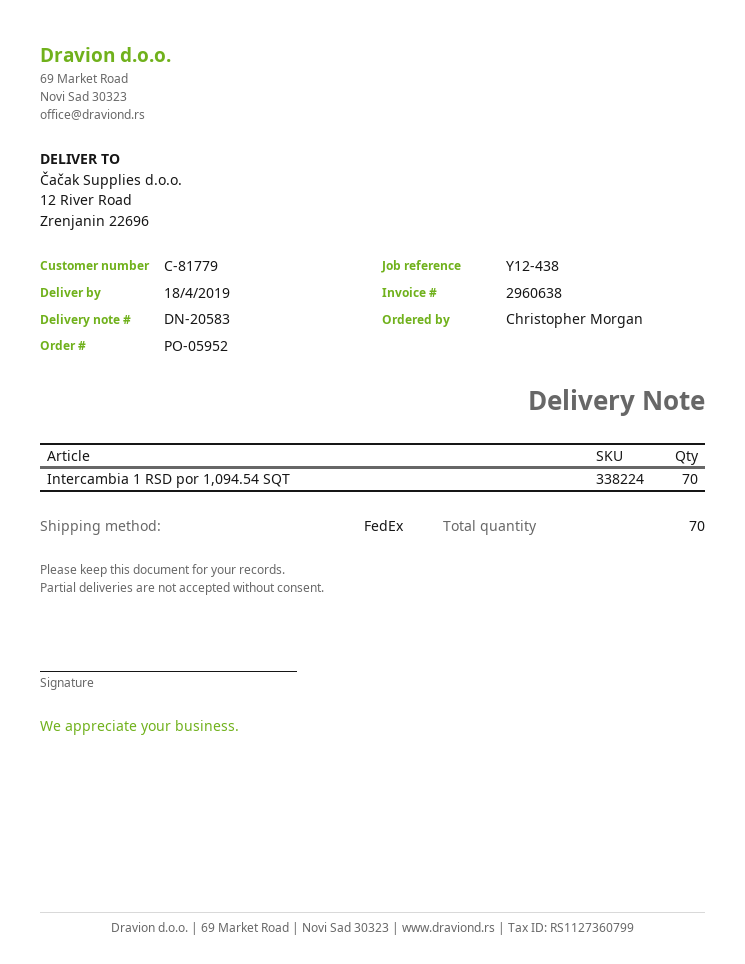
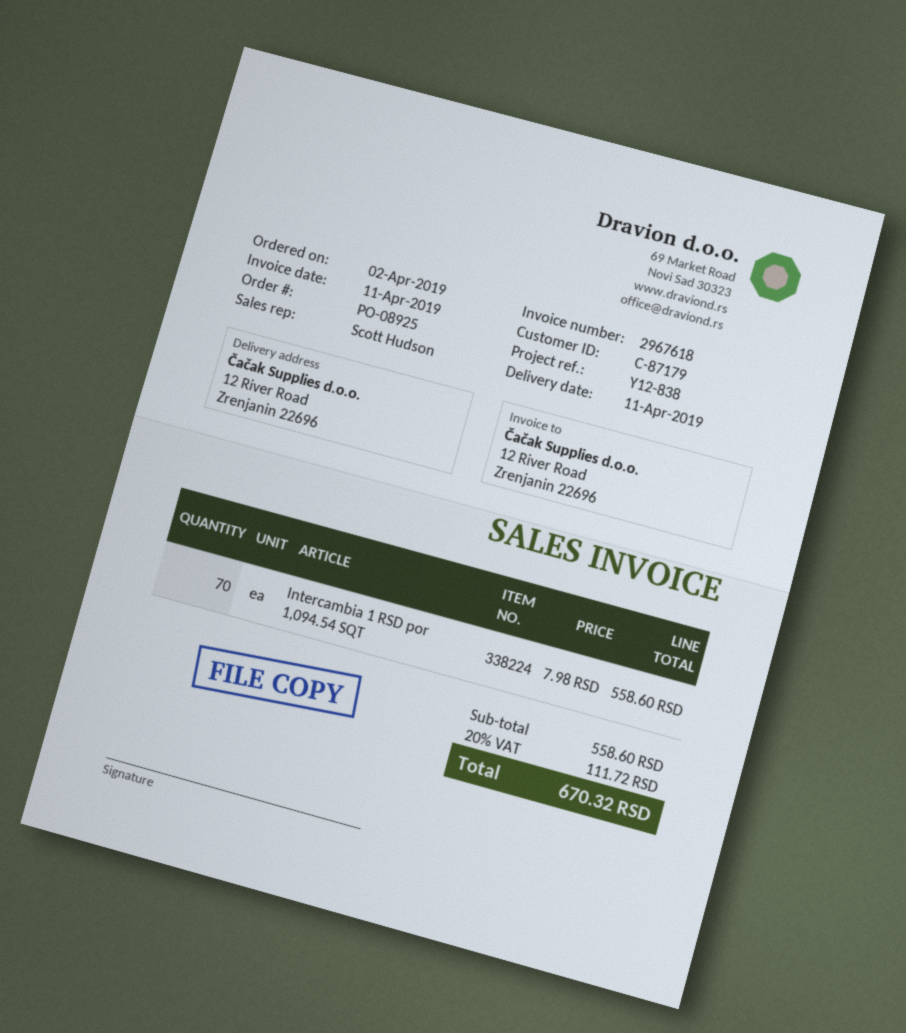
order number: PO-05952 -> PO-08925
delivery date: 2019-04-18 -> 2019-04-11
invoice number: 2960638 -> 2967618
customer number: C-81779 -> C-87179
reference: Y12-438 -> Y12-838

